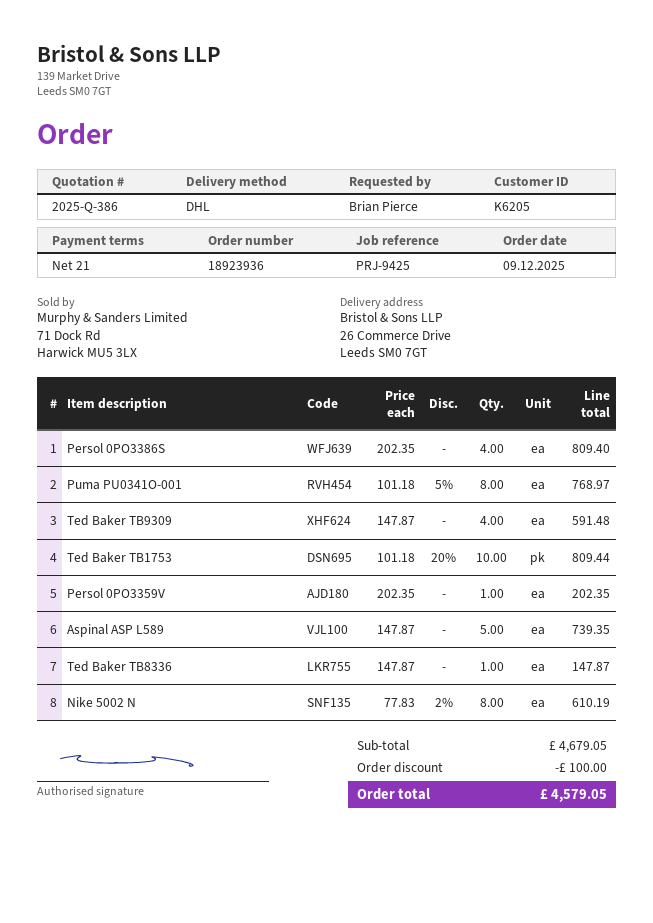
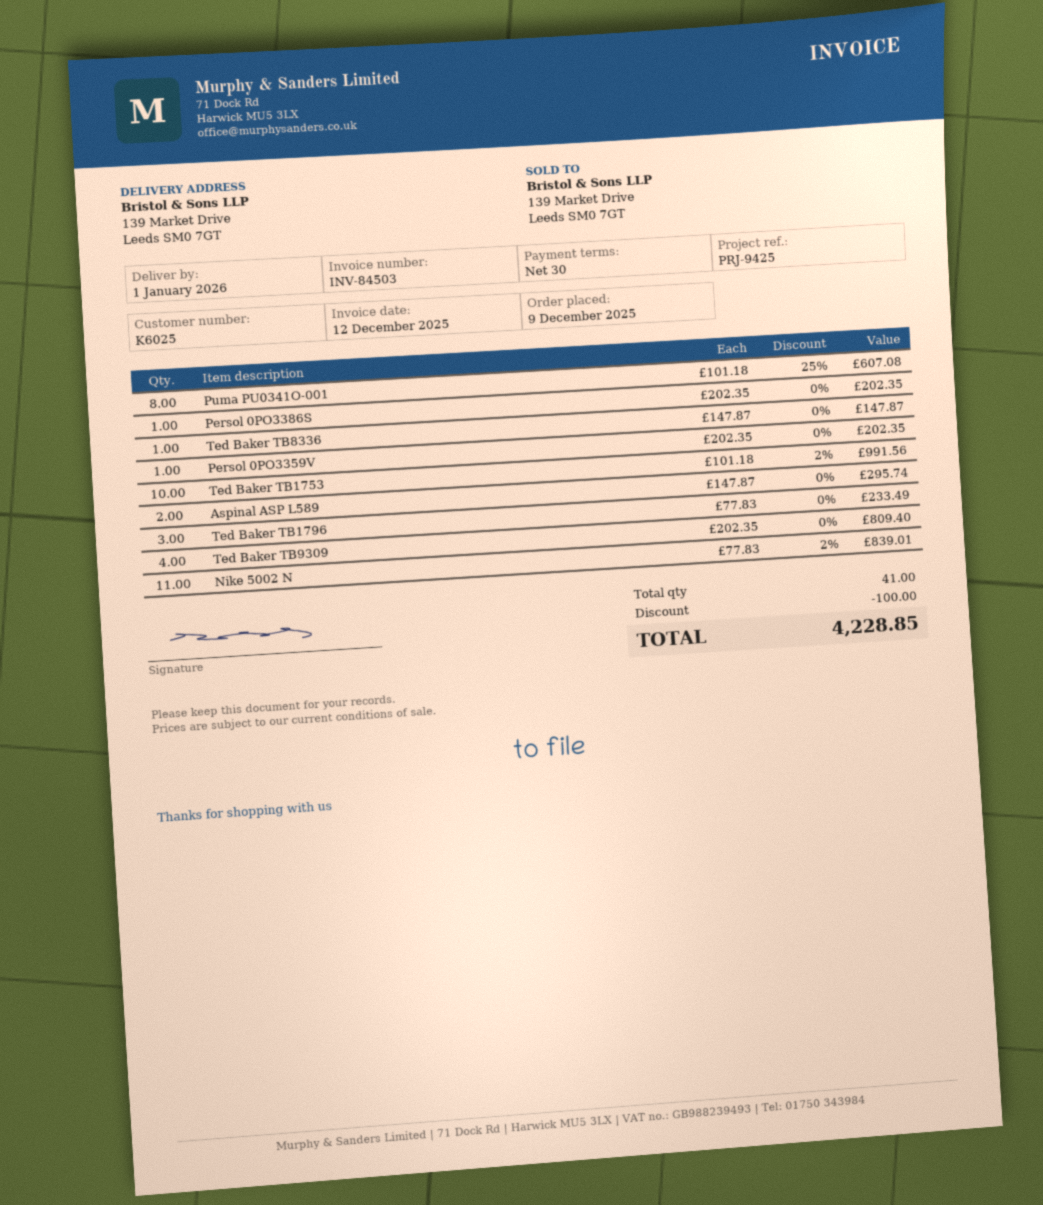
payment terms: 21 days -> 30 days
customer number: K6205 -> K6025
ship to: 26 Commerce Drive, Leeds SM0 7GT -> 139 Market Drive, Leeds SM0 7GT
Persol 0PO3386S: 4 x 202.35 = 809.40 -> 1 x 202.35 = 202.35
Puma PU0341O-001: 8 x 101.18 - 5% = 768.97 -> 8 x 101.18 - 25% = 607.08
Ted Baker TB9309: 4 x 147.87 = 591.48 -> 4 x 202.35 = 809.40
Ted Baker TB1753: 10 x 101.18 - 20% = 809.44 -> 10 x 101.18 - 2% = 991.56
Aspinal ASP L589: 5 x 147.87 = 739.35 -> 2 x 147.87 = 295.74
Nike 5002 N: 8 x 77.83 - 2% = 610.19 -> 11 x 77.83 - 2% = 839.01
Ted Baker TB1796: none -> 3 x 77.83 = 233.49
total: 4579.05 -> 4228.85

